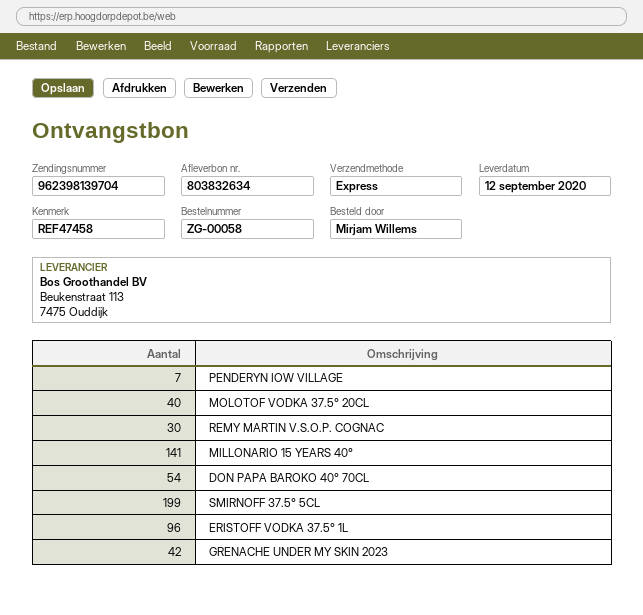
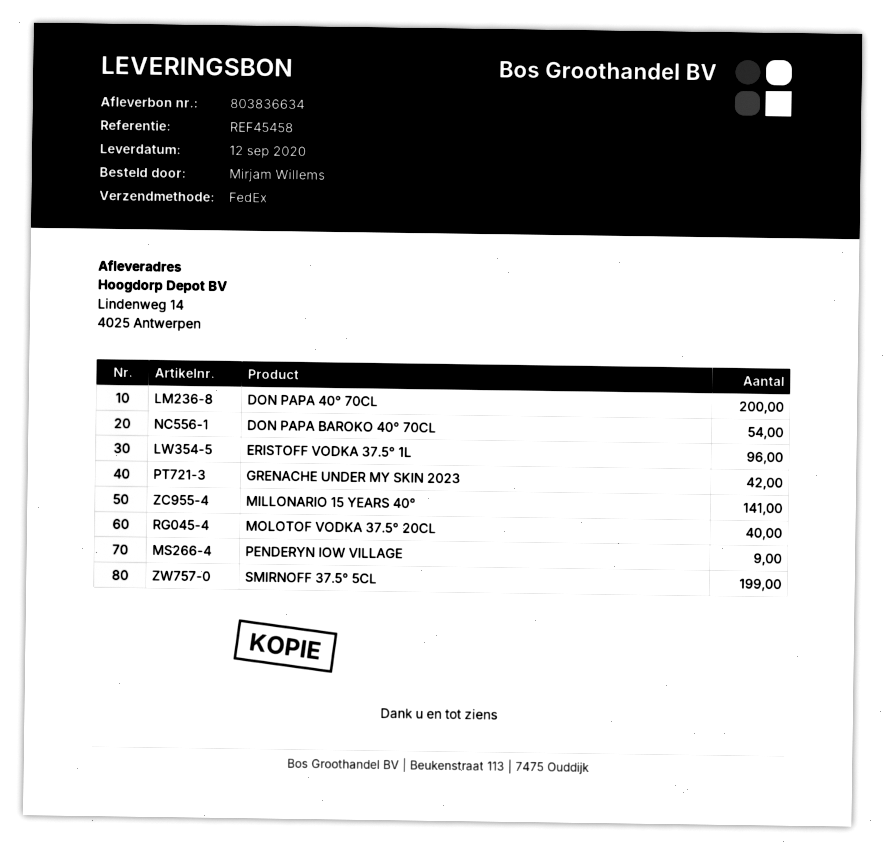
delivery note number: 803832634 -> 803836634
reference: REF47458 -> REF45458
shipping method: express -> FedEx
PENDERYN IOW VILLAGE: 7 -> 9
REMY MARTIN V.S.O.P. COGNAC: 30 -> none
DON PAPA 40° 70CL: none -> 200

